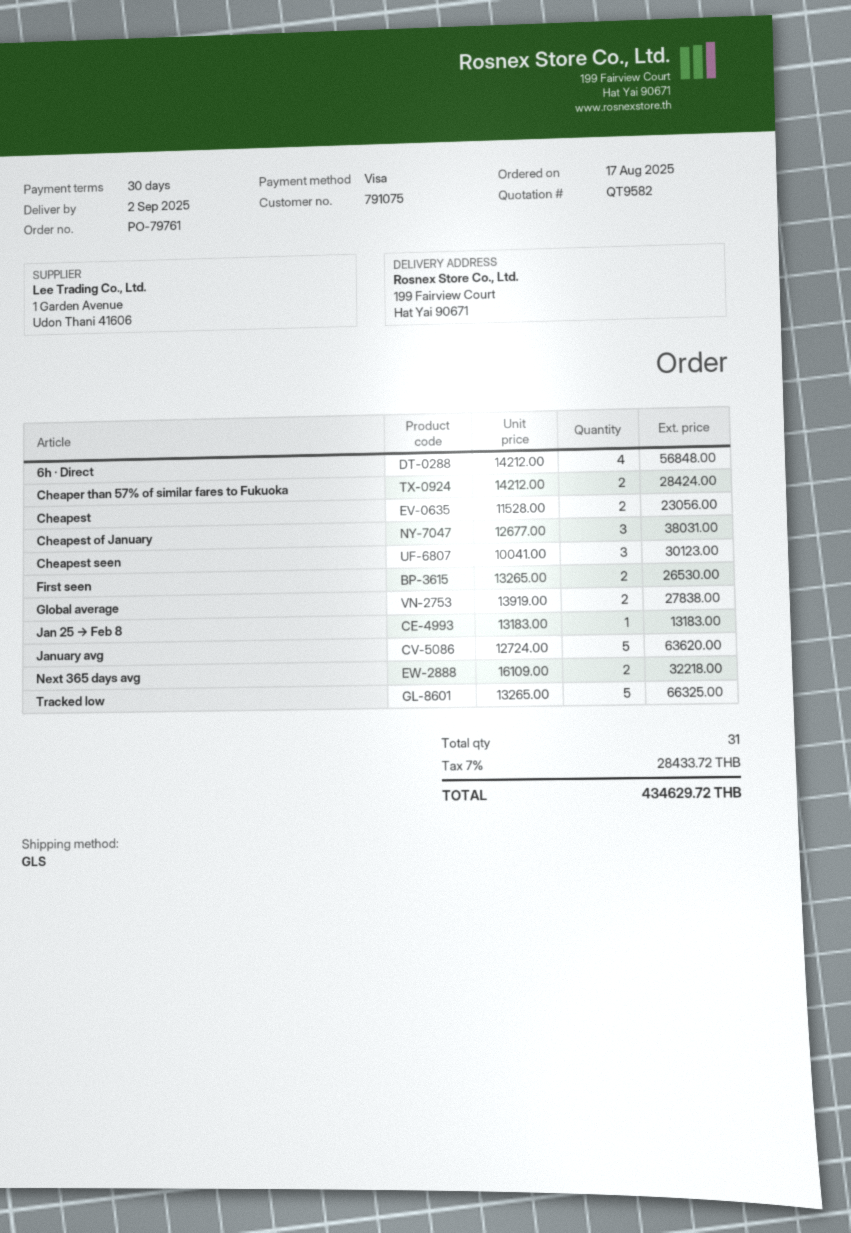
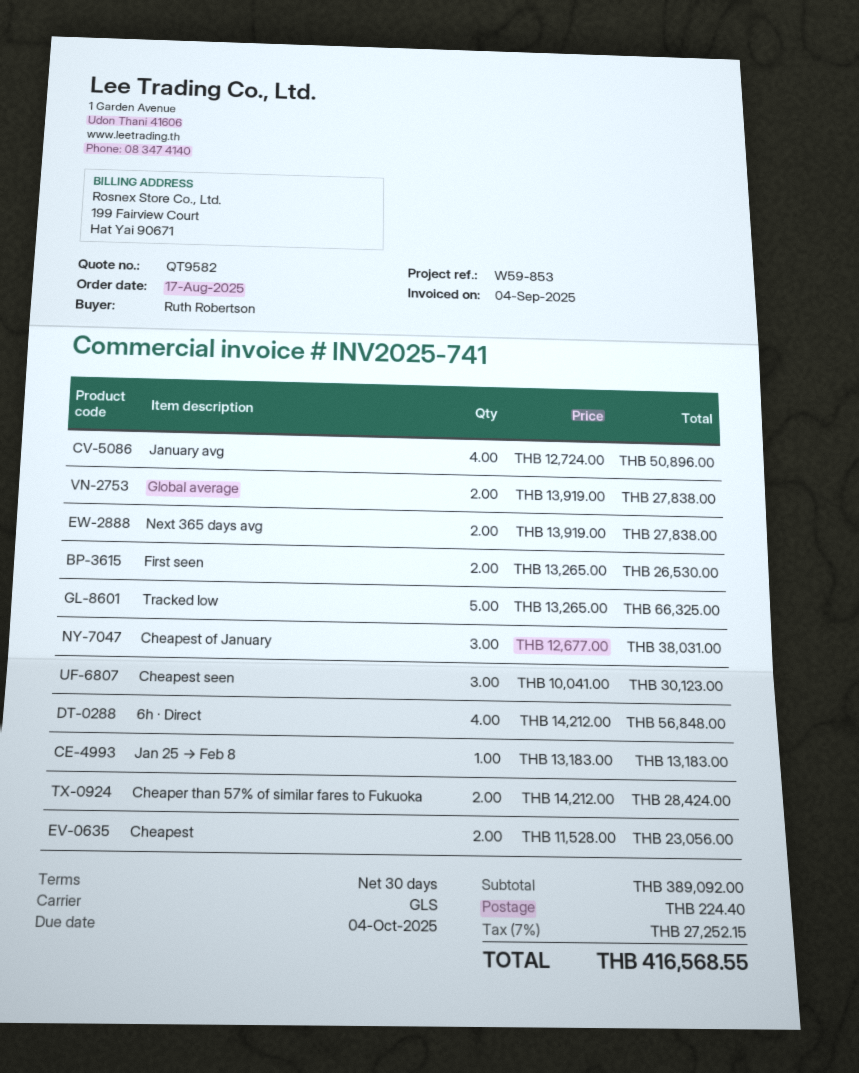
January avg: 5 x 12724.00 = 63620.00 -> 4 x 12724.00 = 50896.00
Next 365 days avg: 2 x 16109.00 = 32218.00 -> 2 x 13919.00 = 27838.00
shipping: none -> 224.40
tax: 7% = 28433.72 -> 7% = 27252.15
total: 434629.72 -> 416568.55

